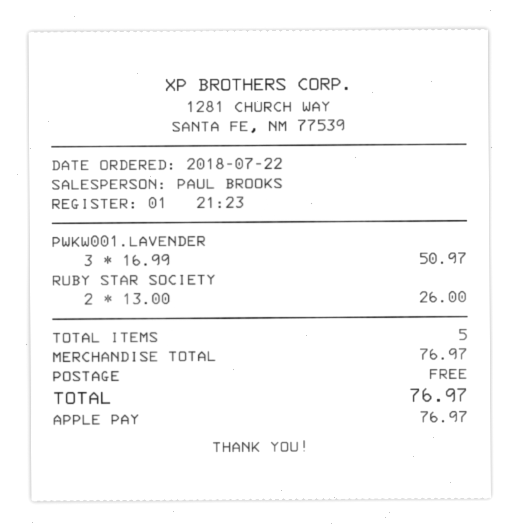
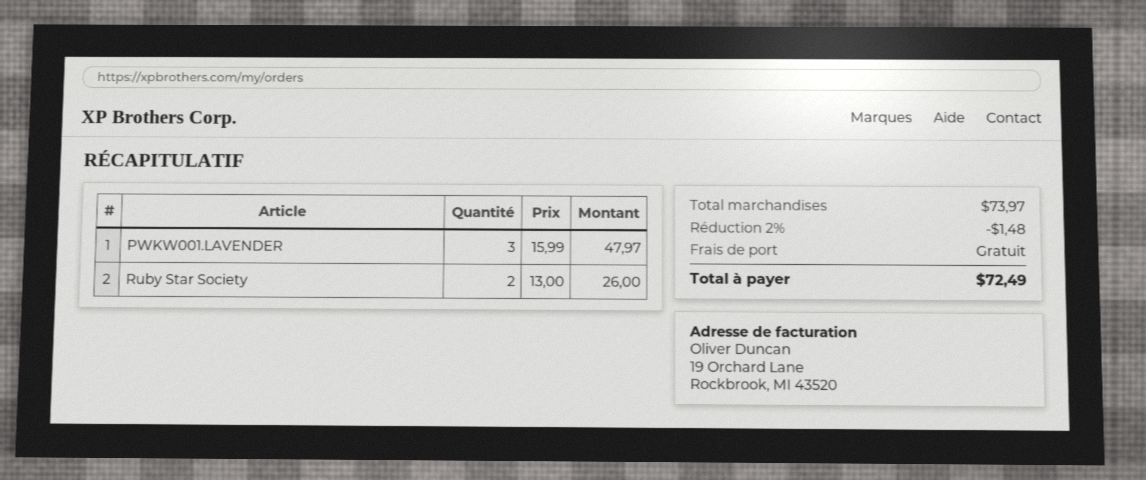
PWKW001.LAVENDER: 3 x 16.99 = 50.97 -> 3 x 15.99 = 47.97
subtotal: 76.97 -> 73.97
discount: none -> 2% = 1.48
total: 76.97 -> 72.49

